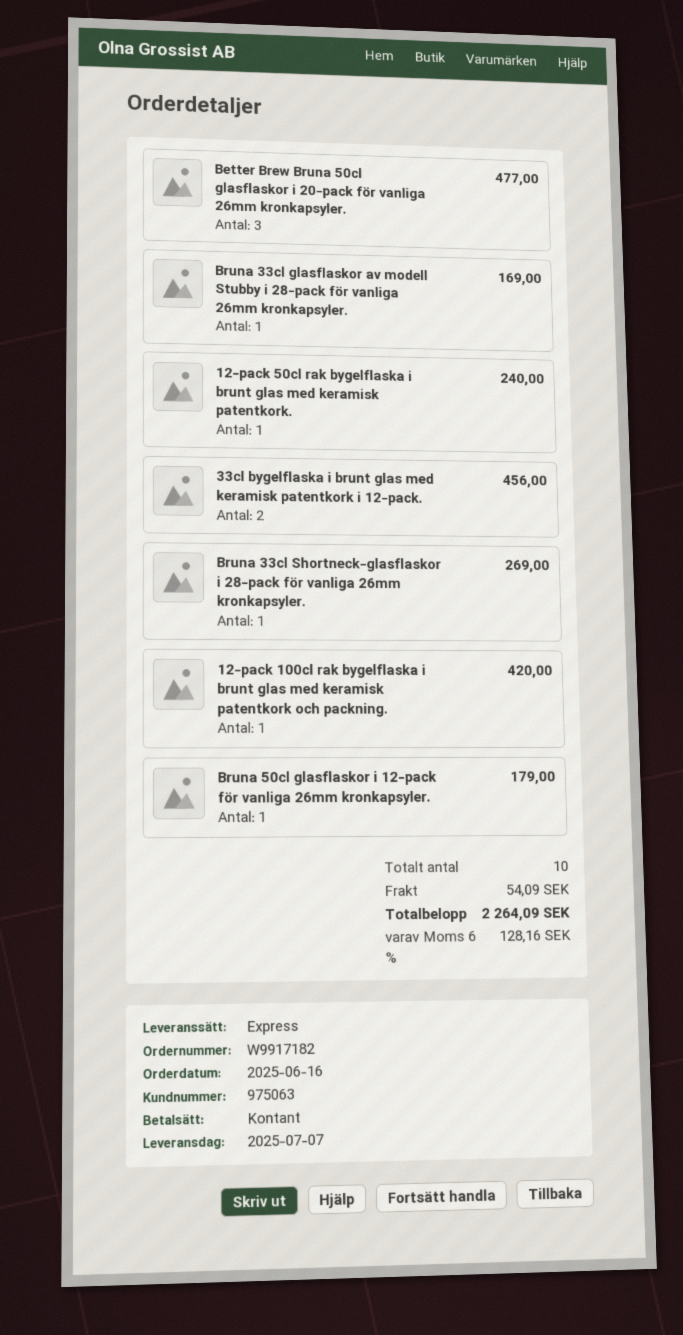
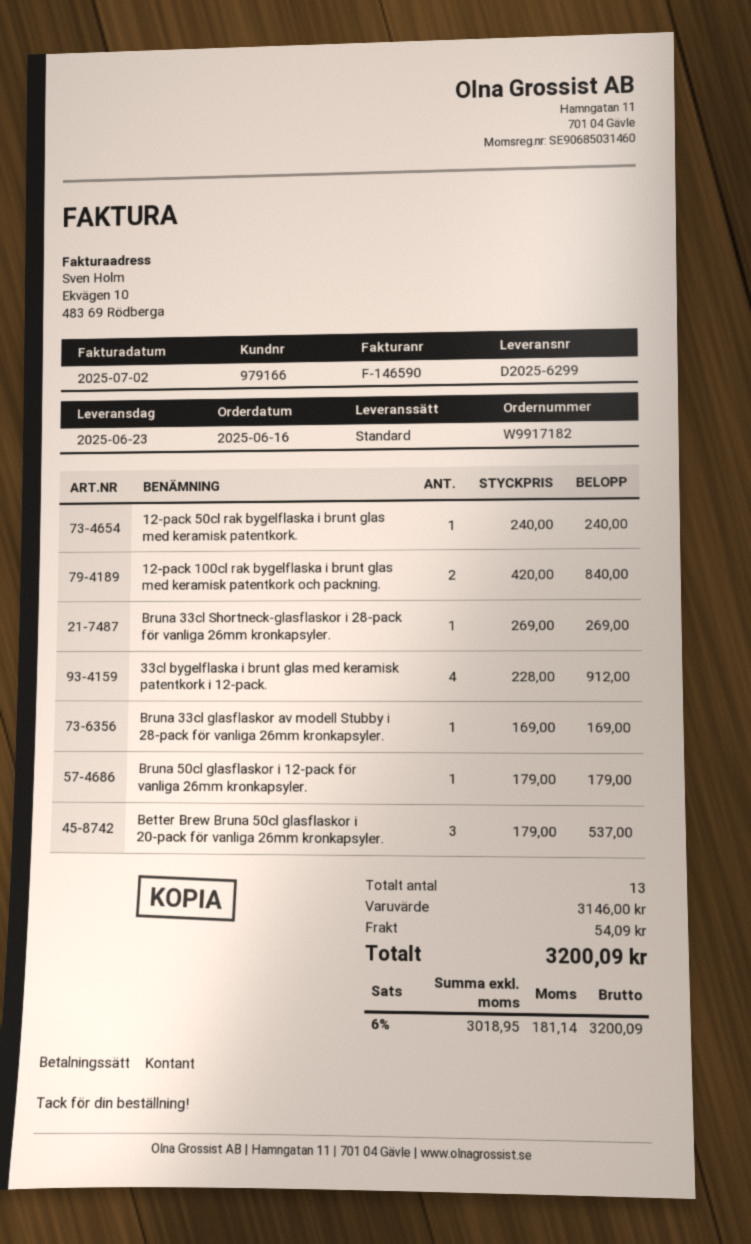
delivery date: 2025-07-07 -> 2025-06-23
customer number: 975063 -> 979166
shipping method: express -> standard
Better Brew Bruna 50cl glasflaskor i 20-pack för vanliga 26mm kronkapsyler.: 3 for 477.00 -> 3 for 537.00
33cl bygelflaska i brunt glas med keramisk patentkork i 12-pack.: 2 for 456.00 -> 4 for 912.00
12-pack 100cl rak bygelflaska i brunt glas med keramisk patentkork och packning.: 1 for 420.00 -> 2 for 840.00
total quantity: 10 -> 13
tax: 6% = 128.16 -> 6% = 181.14
total: 2264.09 -> 3200.09

